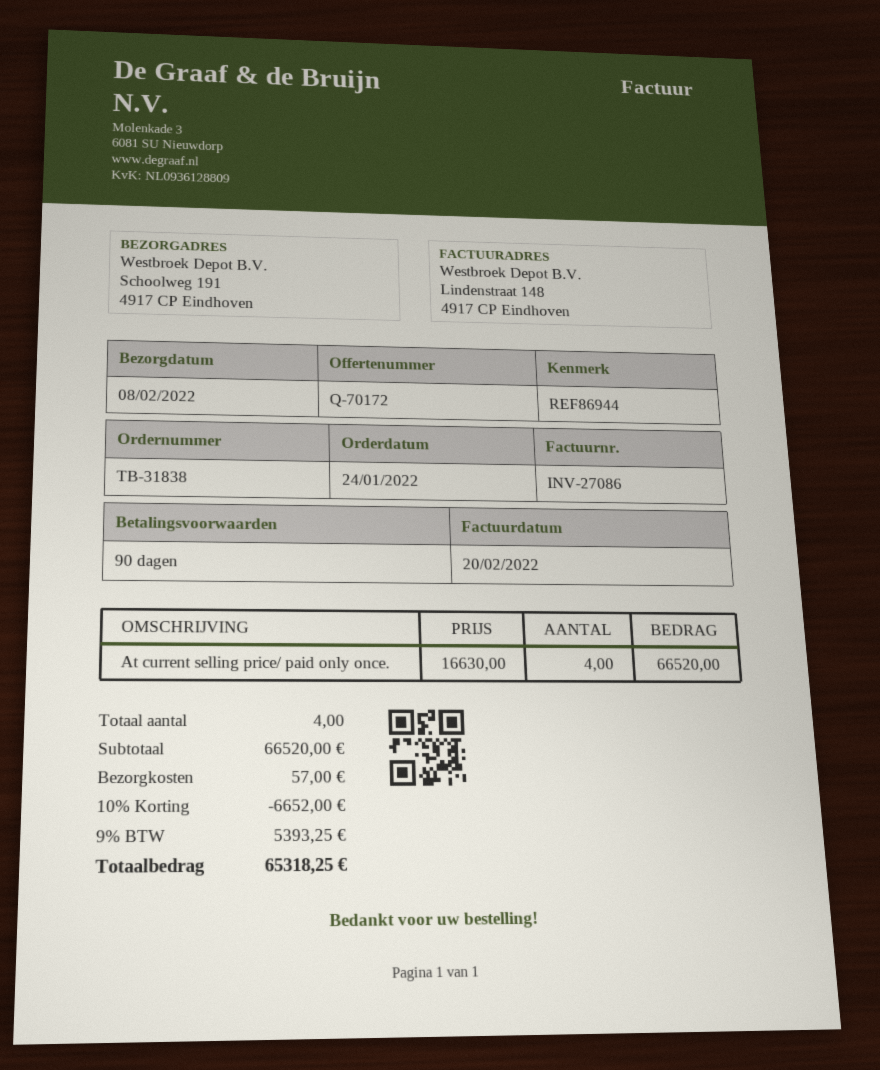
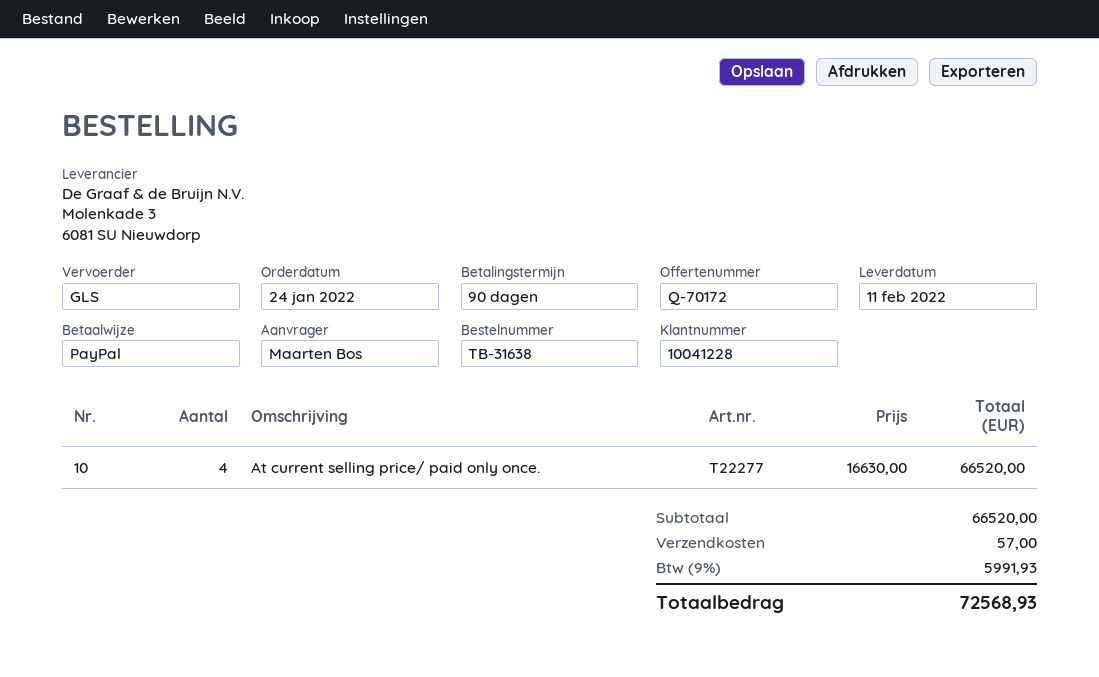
order number: TB-31838 -> TB-31638
delivery date: 2022-02-08 -> 2022-02-11
discount: 10% = 6652.00 -> none
tax: 9% = 5393.25 -> 9% = 5991.93
total: 65318.25 -> 72568.93

